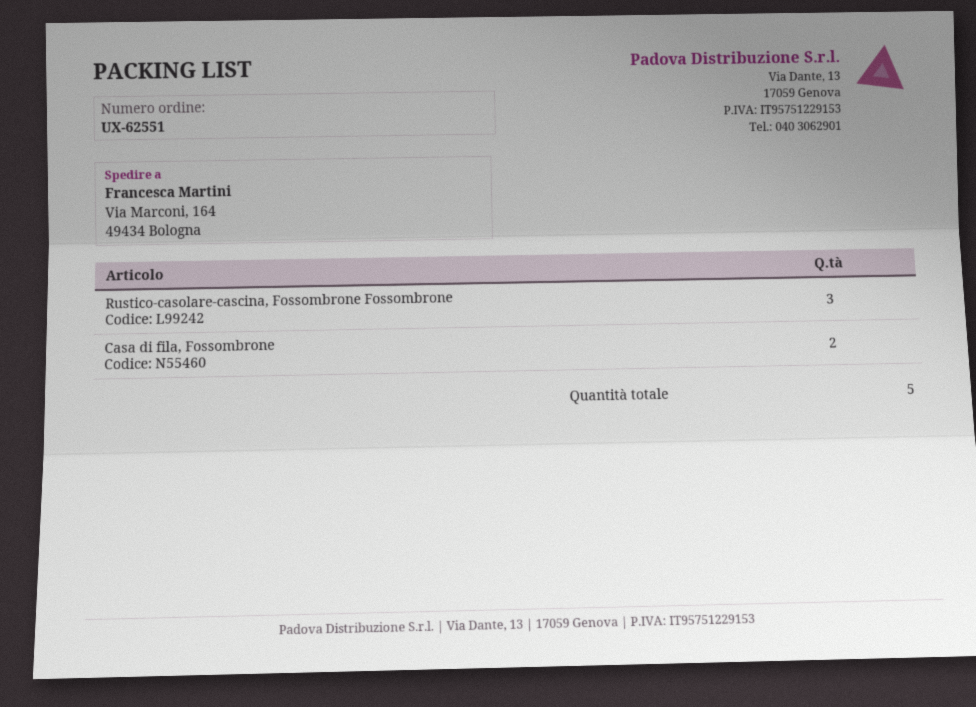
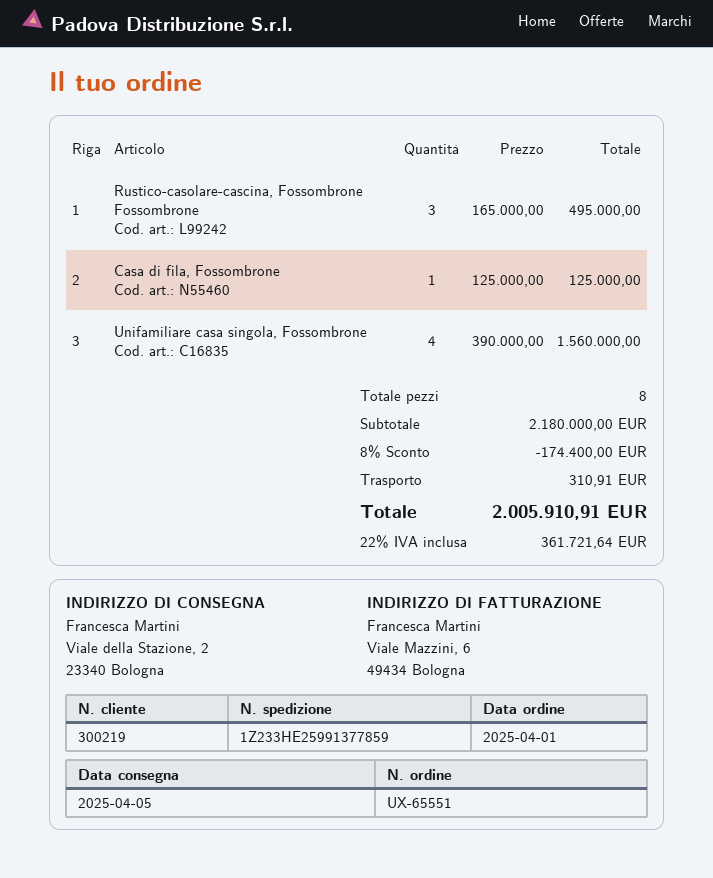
order number: UX-62551 -> UX-65551
ship to: Via Marconi, 164, 49434 Bologna -> Viale della Stazione, 2, 23340 Bologna
Casa di fila, Fossombrone: 2 -> 1
Unifamiliare casa singola, Fossombrone: none -> 4
total quantity: 5 -> 8

